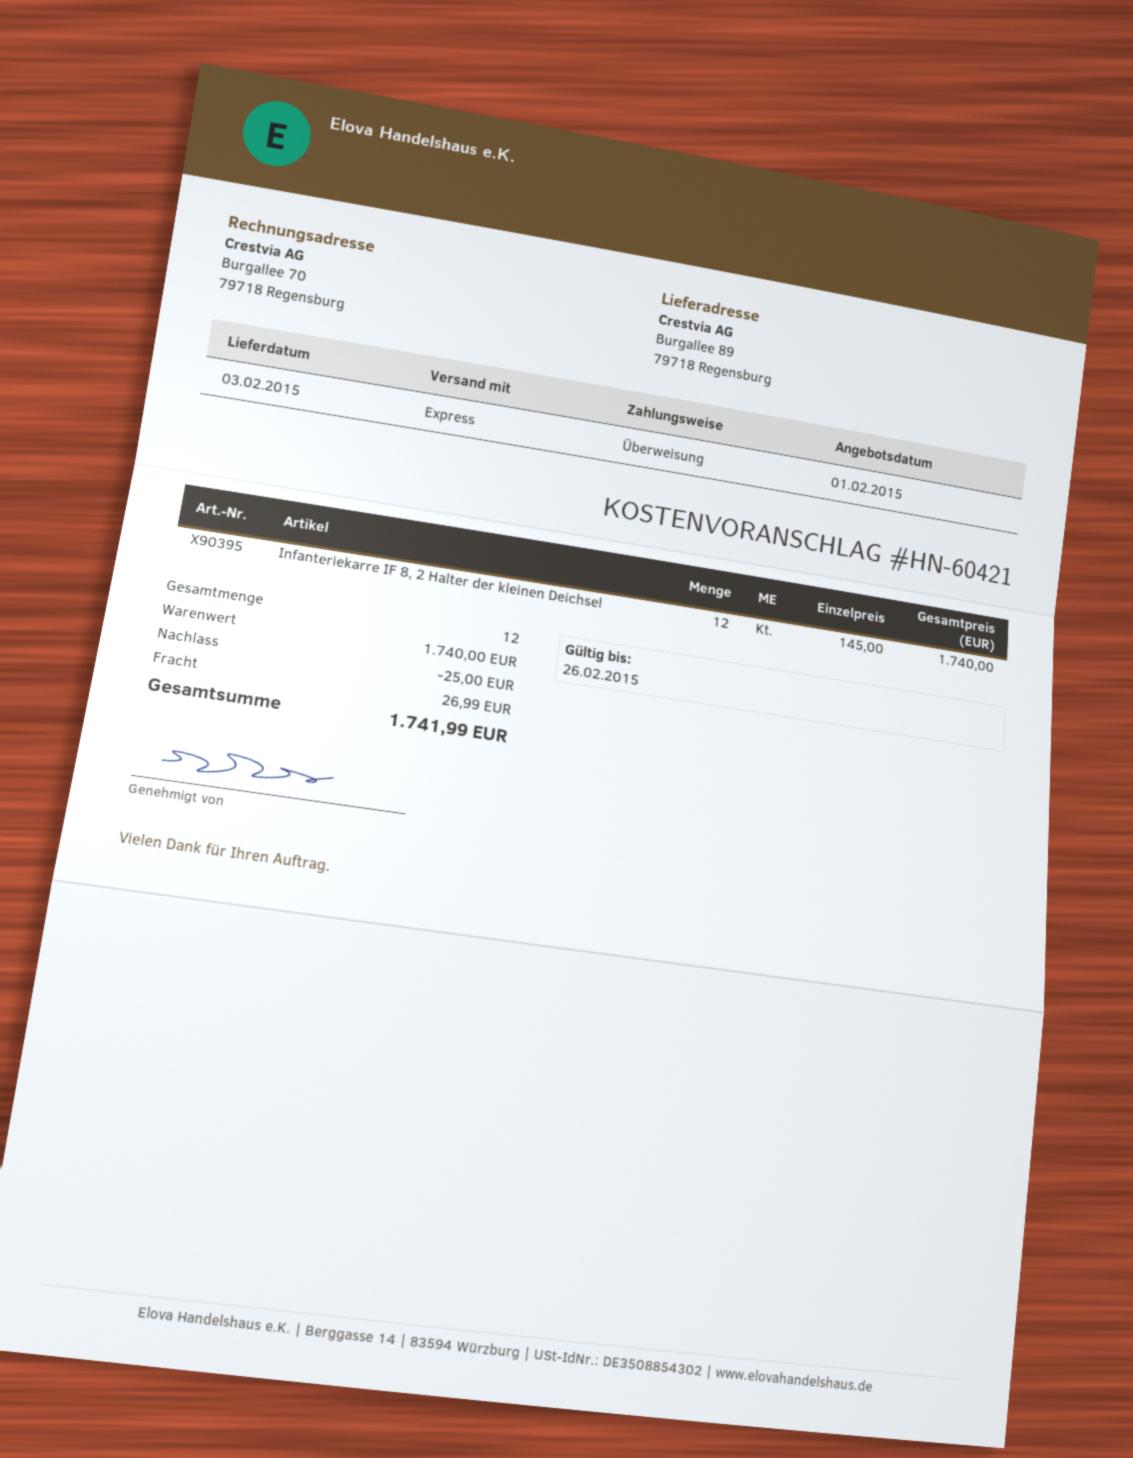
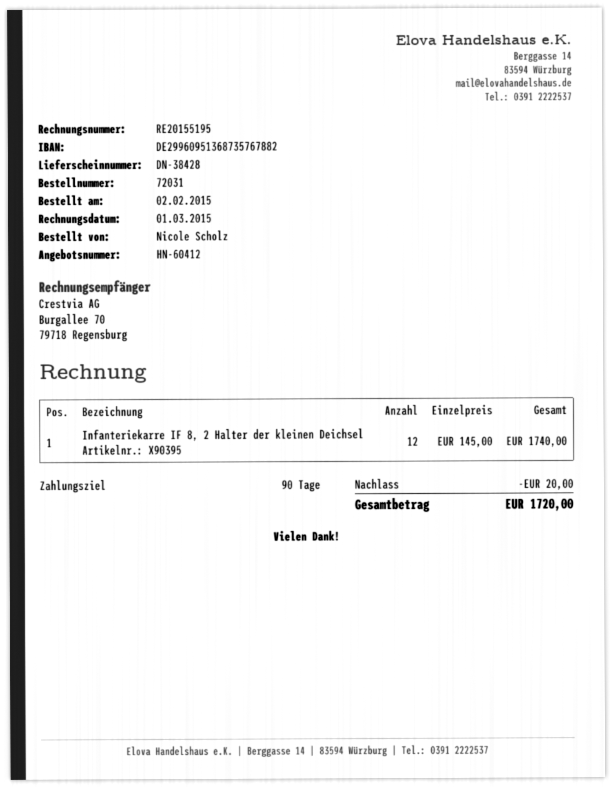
quote number: HN-60421 -> HN-60412
discount: 25.00 -> 20.00
shipping: 26.99 -> none
total: 1741.99 -> 1720.00

